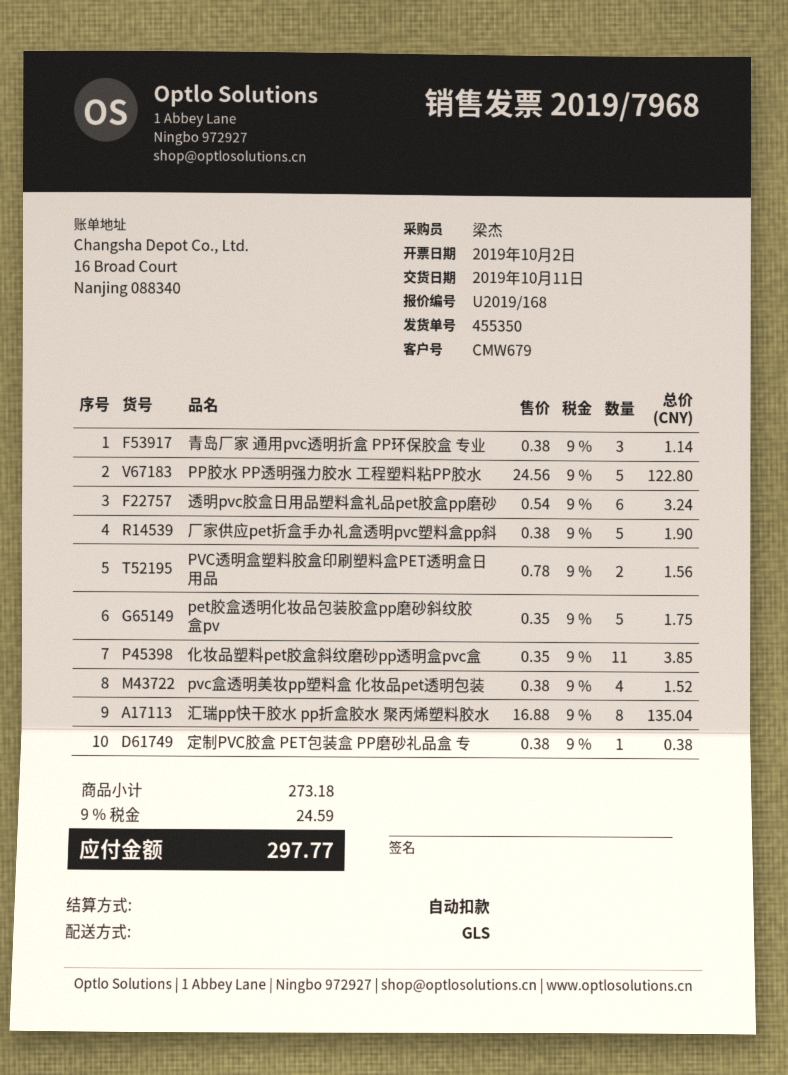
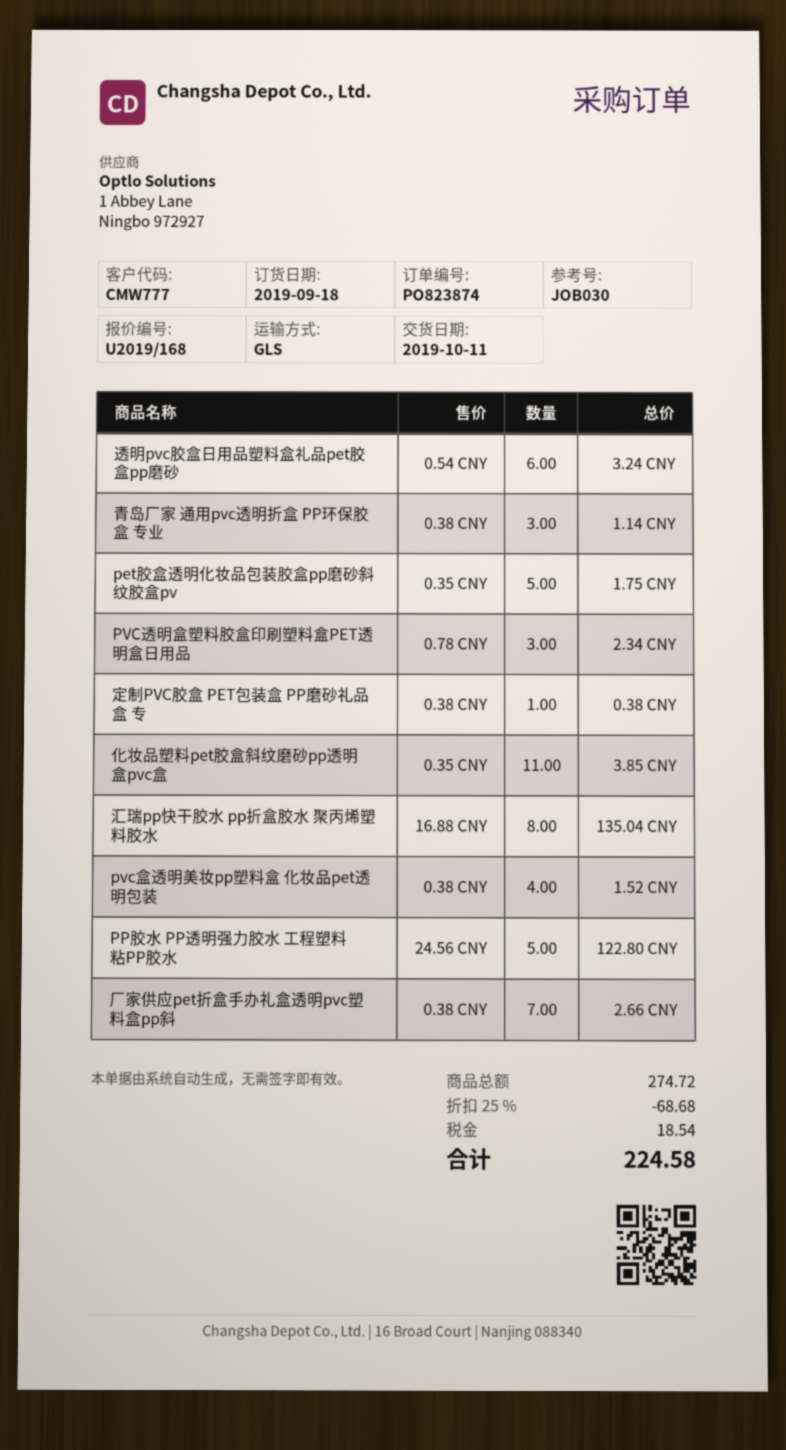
customer number: CMW679 -> CMW777
厂家供应pet折盒手办礼盒透明pvc塑料盒pp斜: 5 x 0.38 = 1.90 -> 7 x 0.38 = 2.66
PVC透明盒塑料胶盒印刷塑料盒PET透明盒日用品: 2 x 0.78 = 1.56 -> 3 x 0.78 = 2.34
subtotal: 273.18 -> 274.72
discount: none -> 25% = 68.68
tax: 24.59 -> 18.54
total: 297.77 -> 224.58

